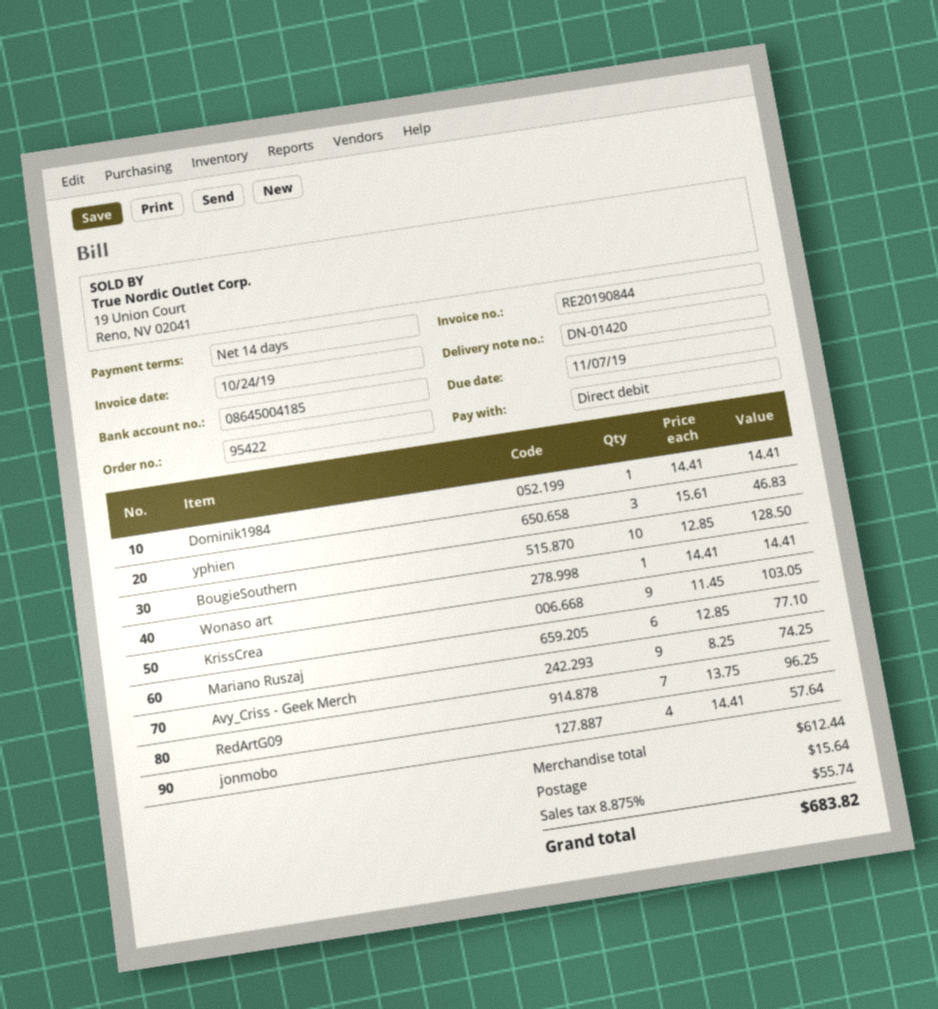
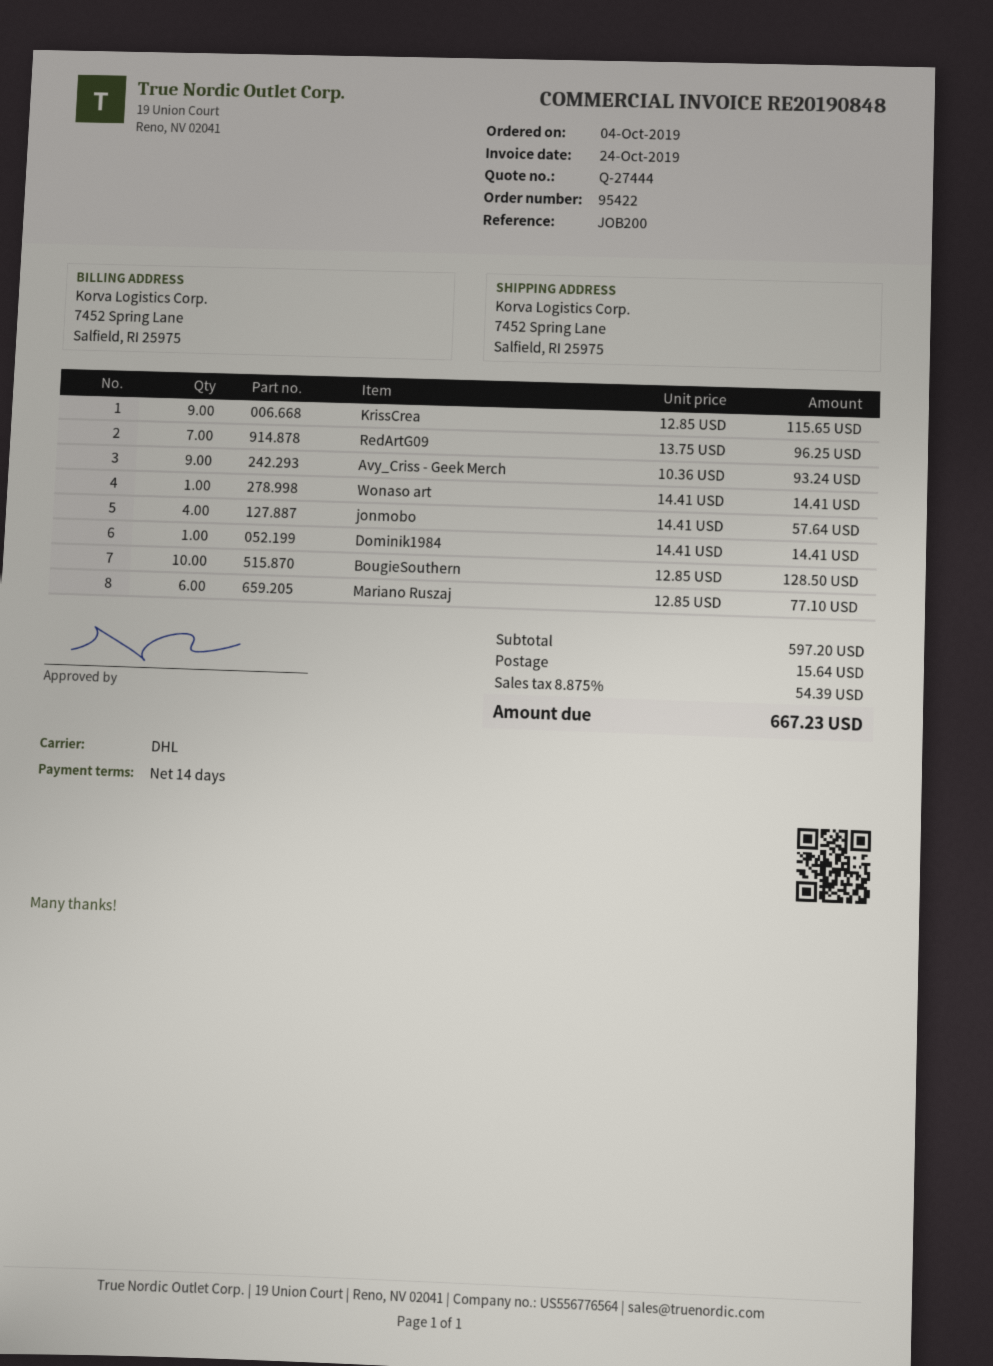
invoice number: RE20190844 -> RE20190848
yphien: 3 x 15.61 = 46.83 -> none
KrissCrea: 9 x 11.45 = 103.05 -> 9 x 12.85 = 115.65
Avy_Criss - Geek Merch: 9 x 8.25 = 74.25 -> 9 x 10.36 = 93.24
subtotal: 612.44 -> 597.20
tax: 8.875% = 55.74 -> 8.875% = 54.39
total: 683.82 -> 667.23

